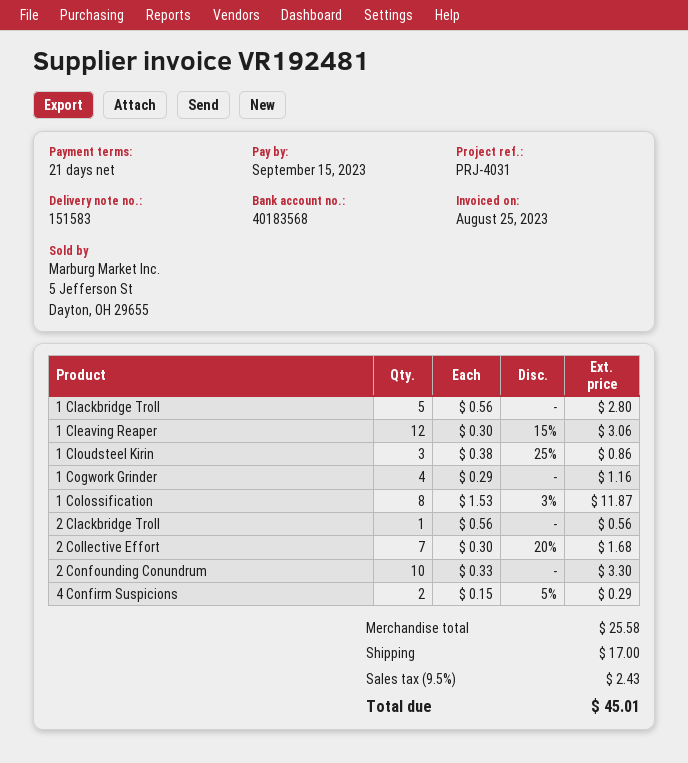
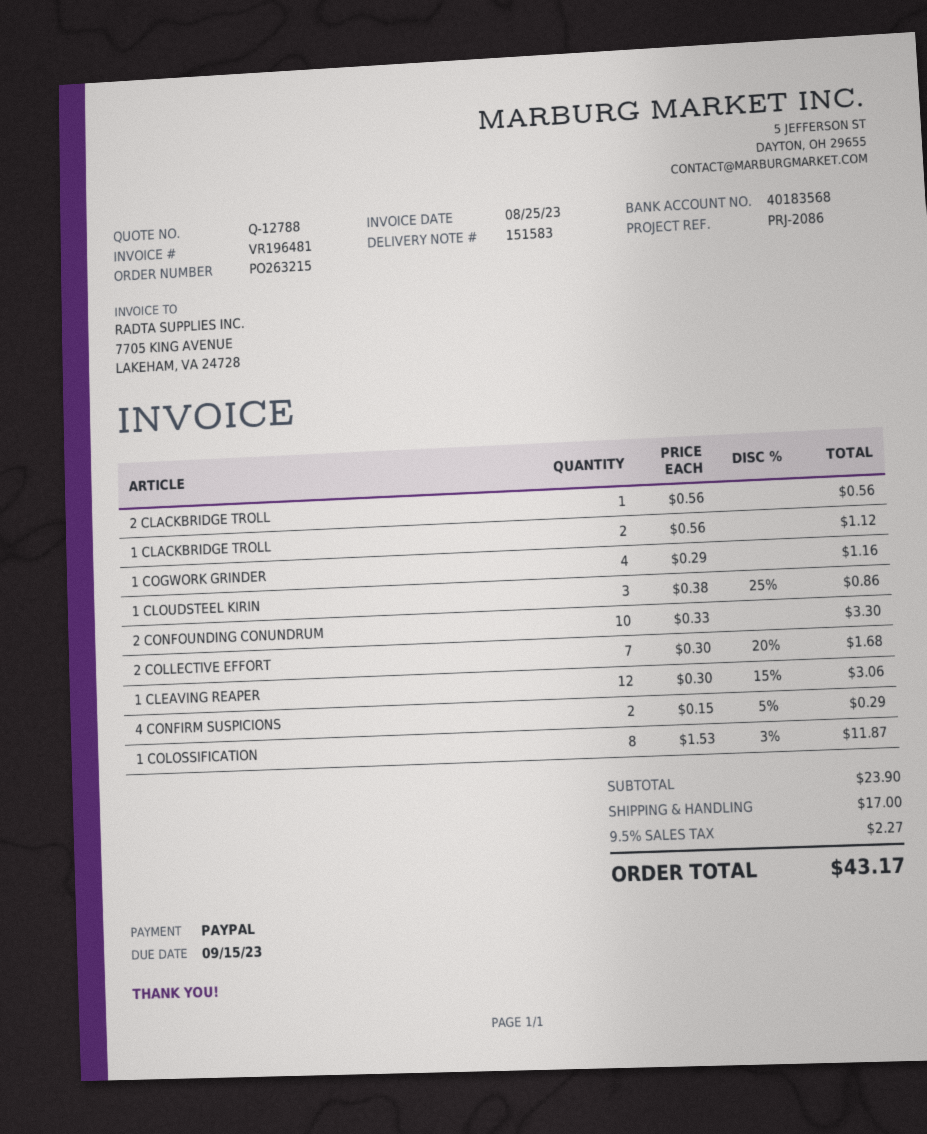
invoice number: VR192481 -> VR196481
reference: PRJ-4031 -> PRJ-2086
1 Clackbridge Troll: 5 x 0.56 = 2.80 -> 2 x 0.56 = 1.12
subtotal: 25.58 -> 23.90
tax: 9.5% = 2.43 -> 9.5% = 2.27
total: 45.01 -> 43.17

